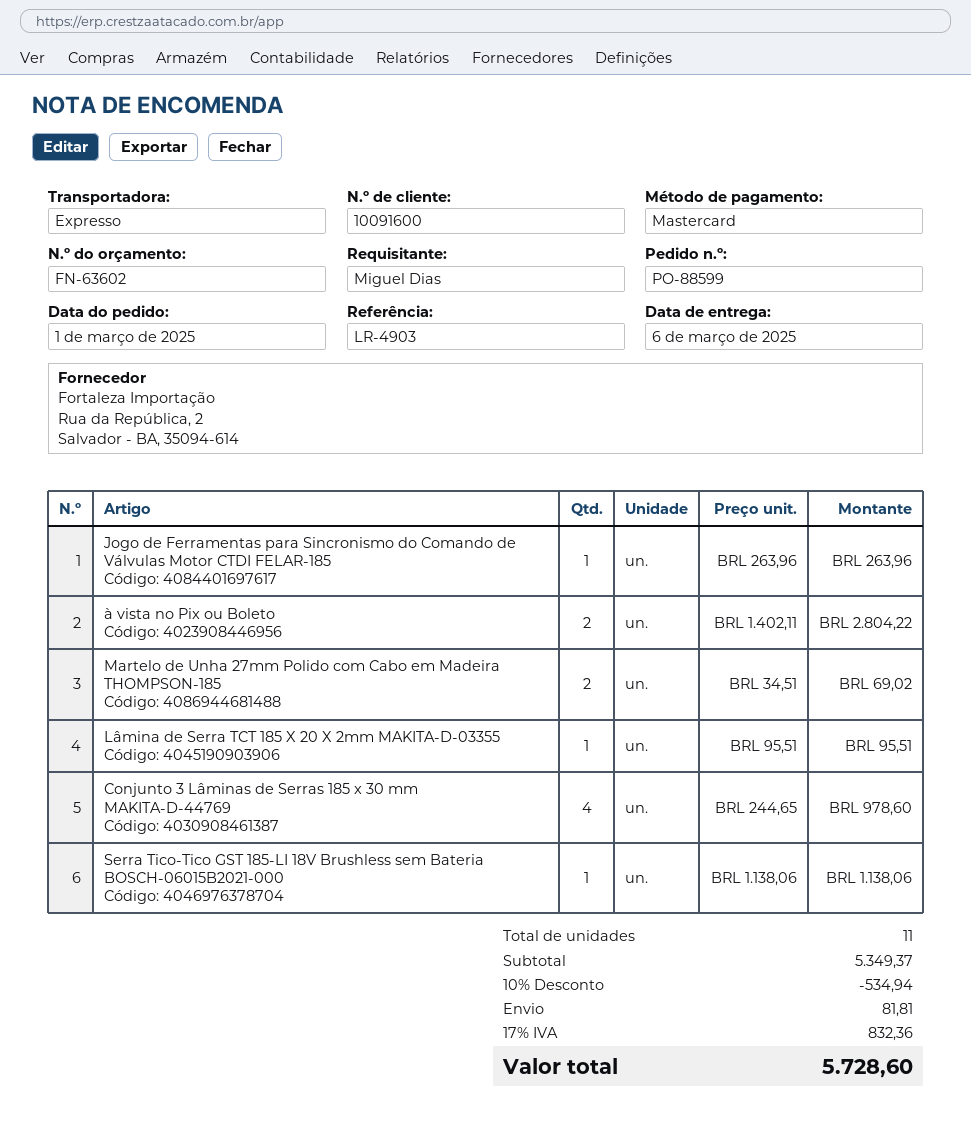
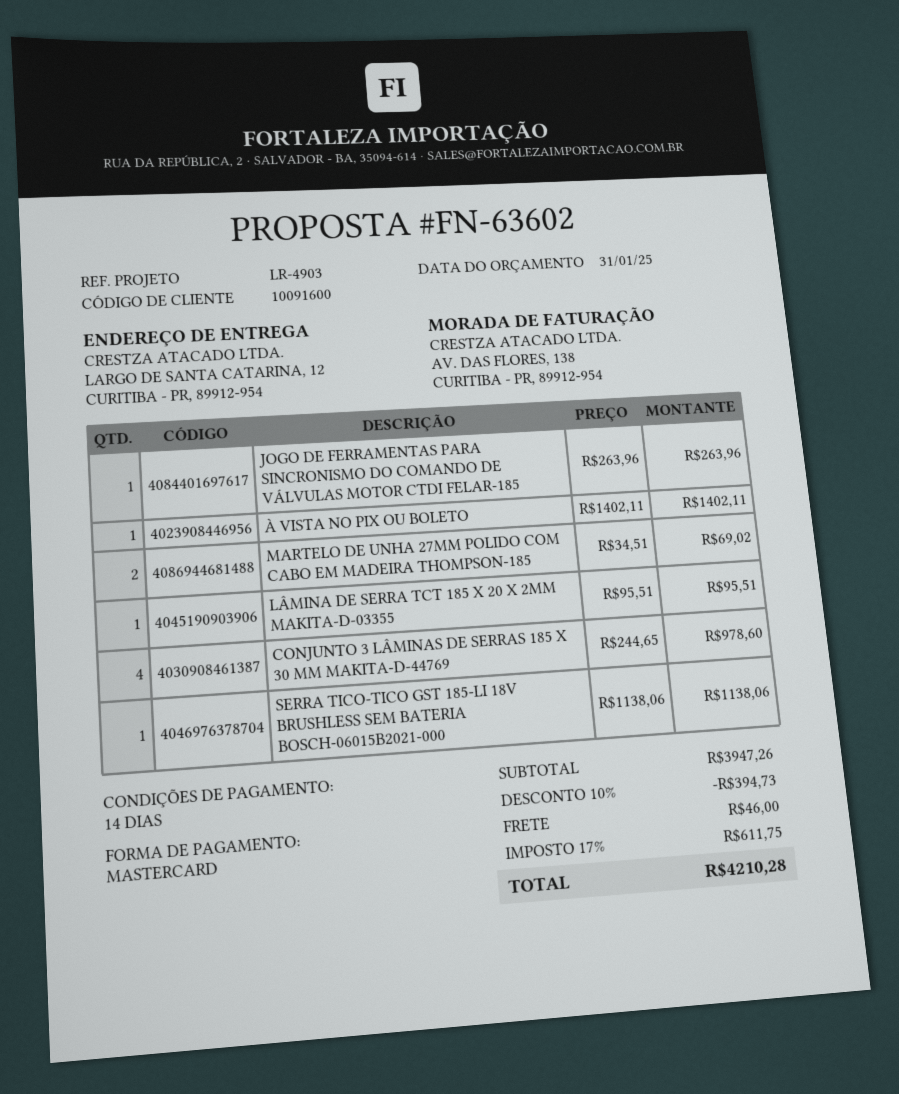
à vista no Pix ou Boleto: 2 x 1402.11 = 2804.22 -> 1 x 1402.11 = 1402.11
subtotal: 5349.37 -> 3947.26
discount: 10% = 534.94 -> 10% = 394.73
shipping: 81.81 -> 46.00
tax: 17% = 832.36 -> 17% = 611.75
total: 5728.60 -> 4210.28

